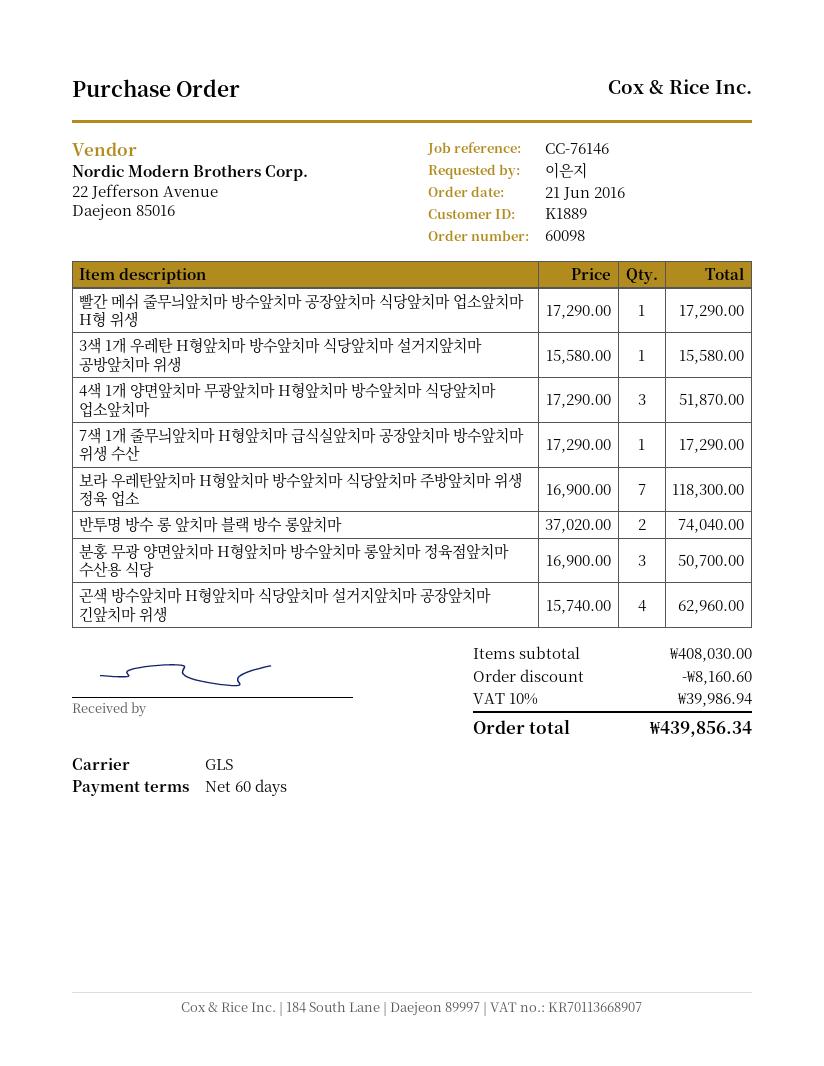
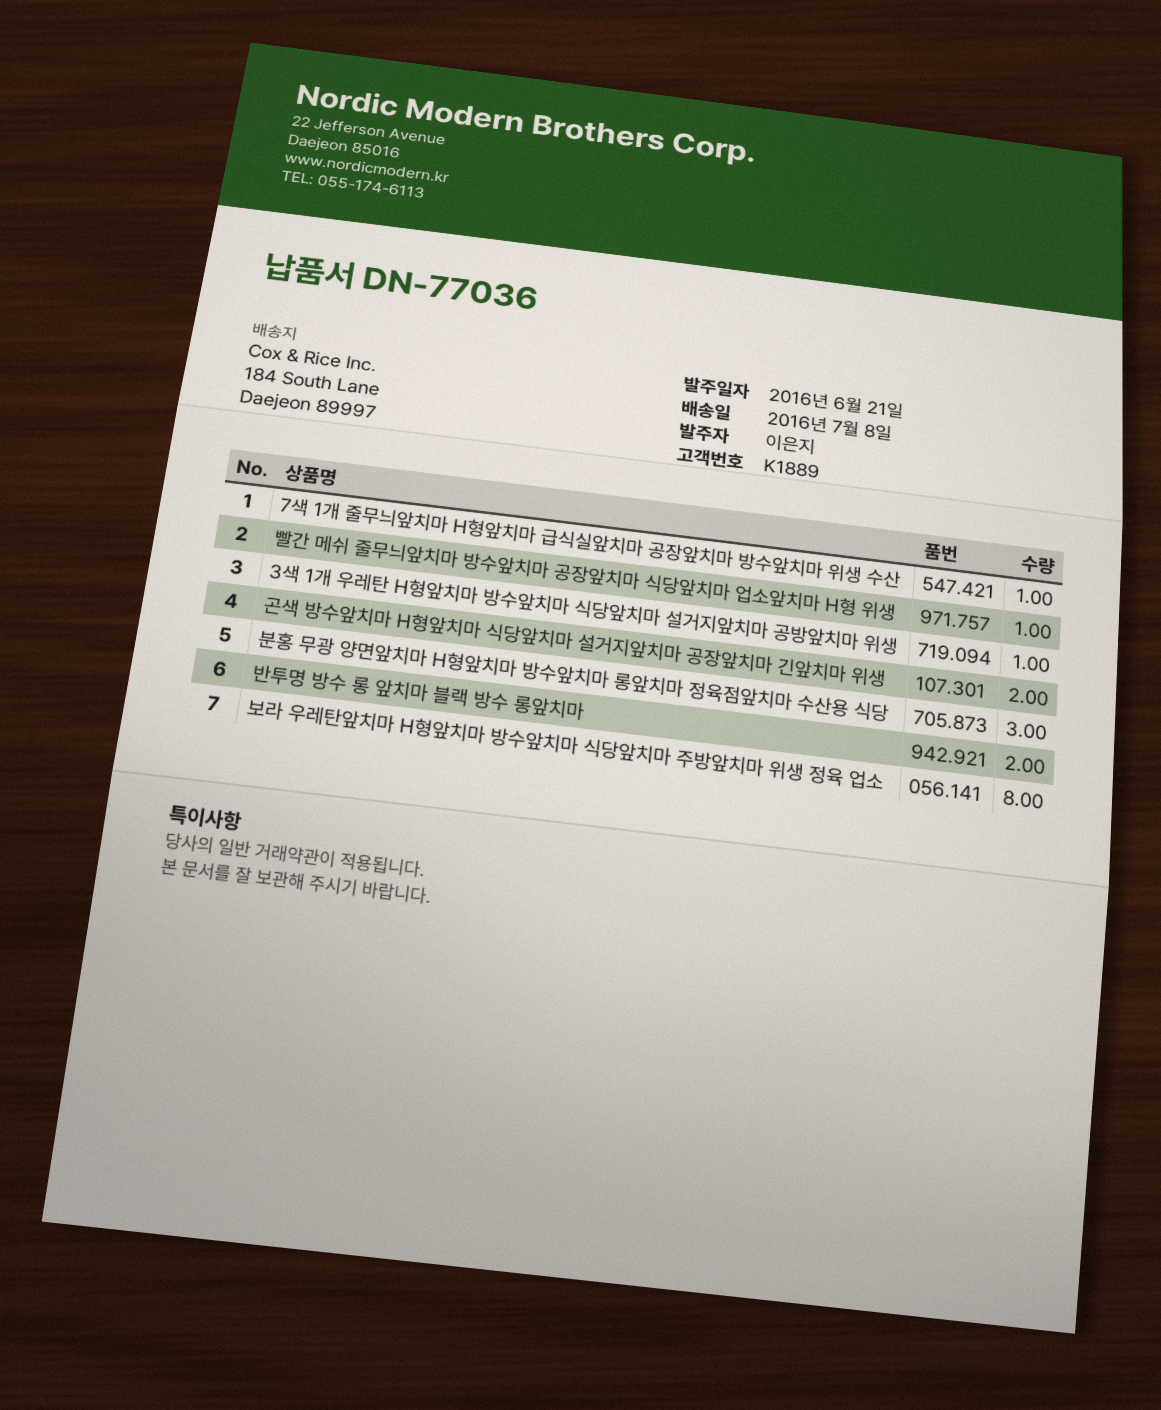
4색 1개 양면앞치마 무광앞치마 H형앞치마 방수앞치마 식당앞치마 업소앞치마: 3 -> none
보라 우레탄앞치마 H형앞치마 방수앞치마 식당앞치마 주방앞치마 위생 정육 업소: 7 -> 8
곤색 방수앞치마 H형앞치마 식당앞치마 설거지앞치마 공장앞치마 긴앞치마 위생: 4 -> 2

